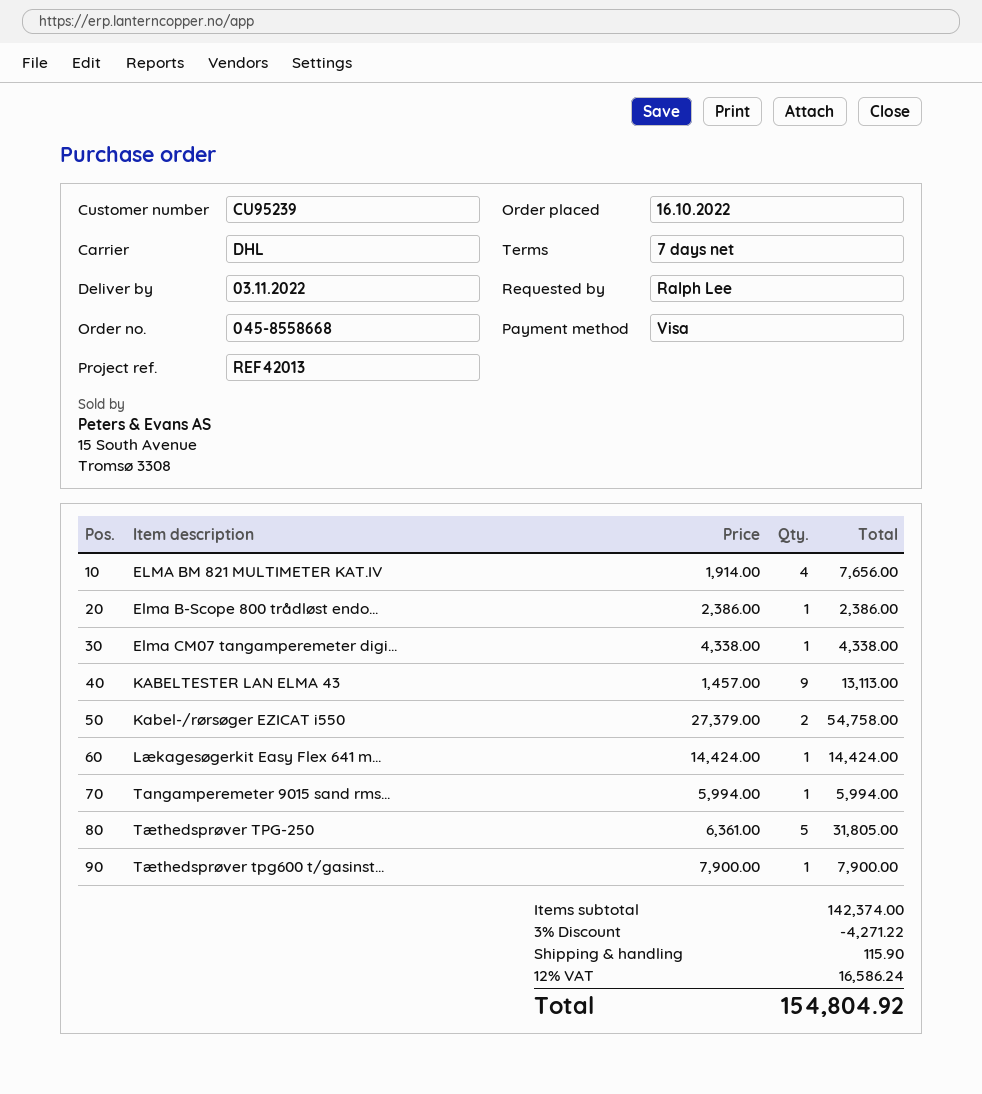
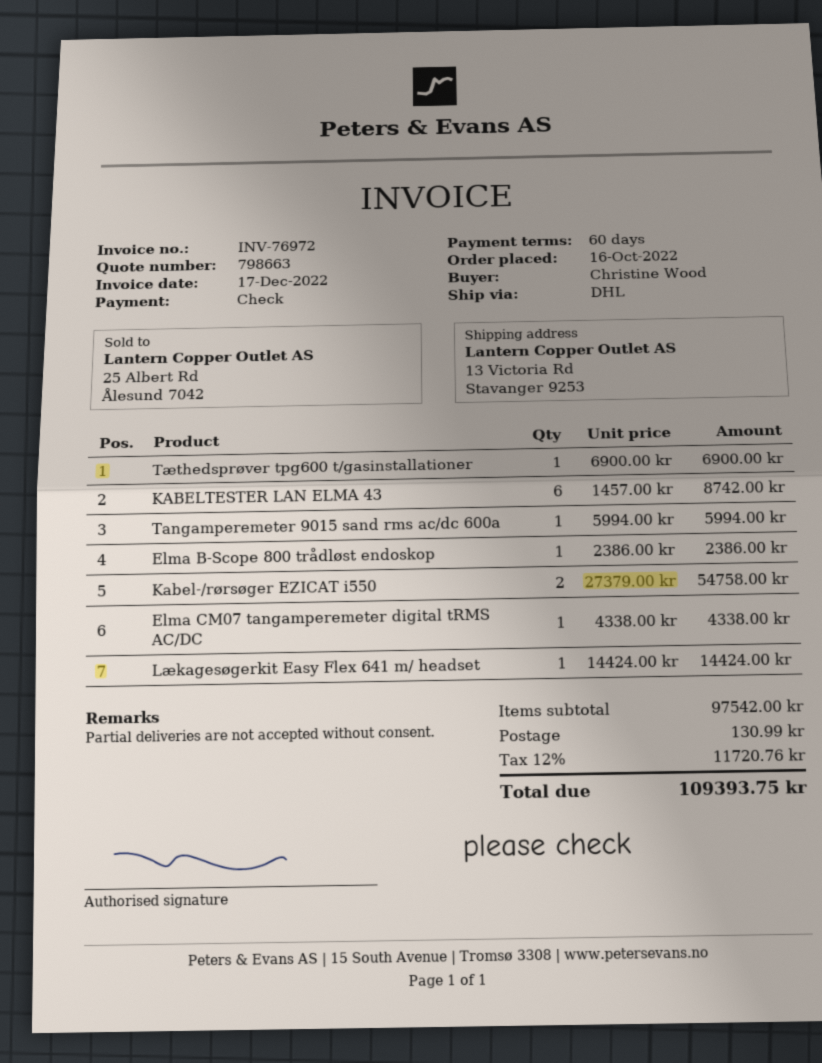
payment terms: 7 days -> 60 days
ordered by: Ralph Lee -> Christine Wood
payment method: Visa -> cheque
ELMA BM 821 MULTIMETER KAT.IV: 4 x 1914.00 = 7656.00 -> none
KABELTESTER LAN ELMA 43: 9 x 1457.00 = 13113.00 -> 6 x 1457.00 = 8742.00
Tæthedsprøver TPG-250: 5 x 6361.00 = 31805.00 -> none
Tæthedsprøver tpg600 t/gasinst...: 1 x 7900.00 = 7900.00 -> 1 x 6900.00 = 6900.00
subtotal: 142374.00 -> 97542.00
discount: 3% = 4271.22 -> none
shipping: 115.90 -> 130.99
tax: 12% = 16586.24 -> 12% = 11720.76
total: 154804.92 -> 109393.75

